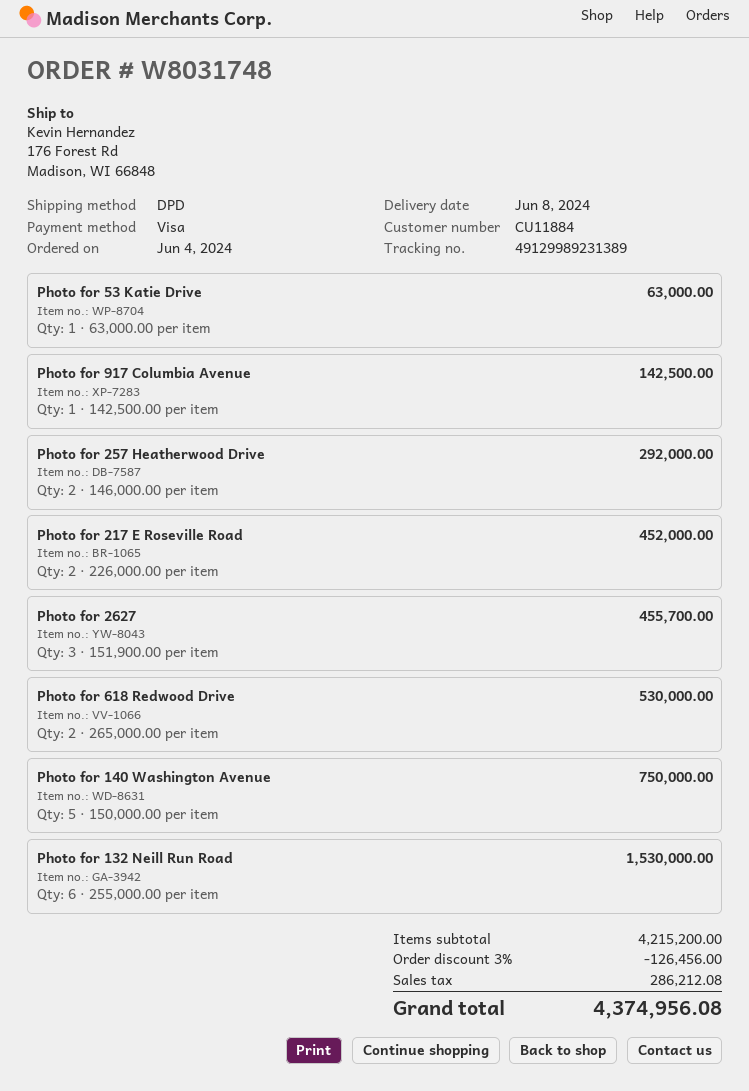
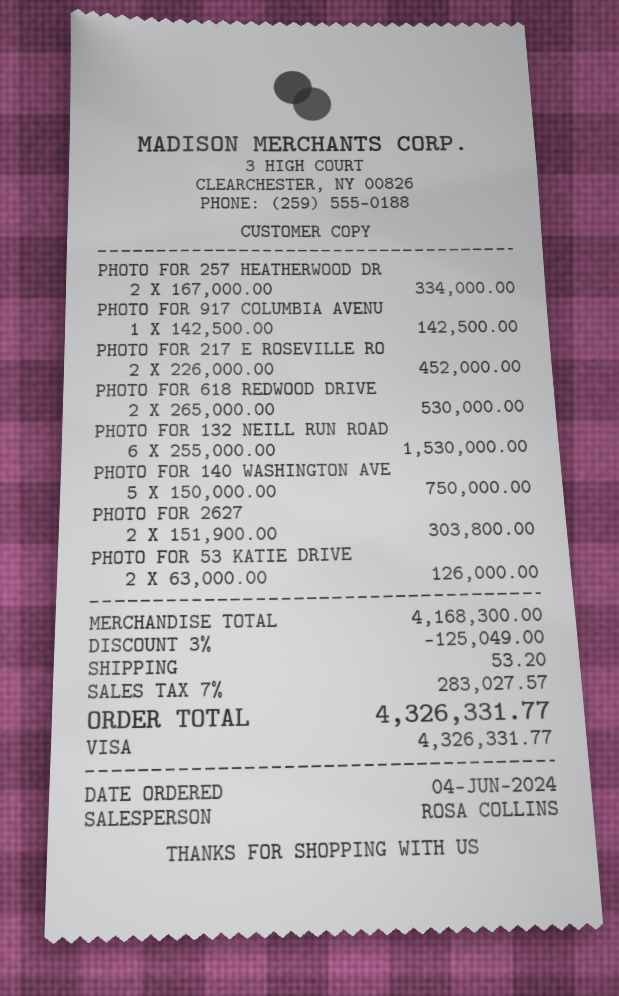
Photo for 53 Katie Drive: 1 x 63000.00 = 63000.00 -> 2 x 63000.00 = 126000.00
Photo for 257 Heatherwood Drive: 2 x 146000.00 = 292000.00 -> 2 x 167000.00 = 334000.00
Photo for 2627: 3 x 151900.00 = 455700.00 -> 2 x 151900.00 = 303800.00
subtotal: 4215200.00 -> 4168300.00
discount: 3% = 126456.00 -> 3% = 125049.00
shipping: none -> 53.20
tax: 286212.08 -> 283027.57
total: 4374956.08 -> 4326331.77

